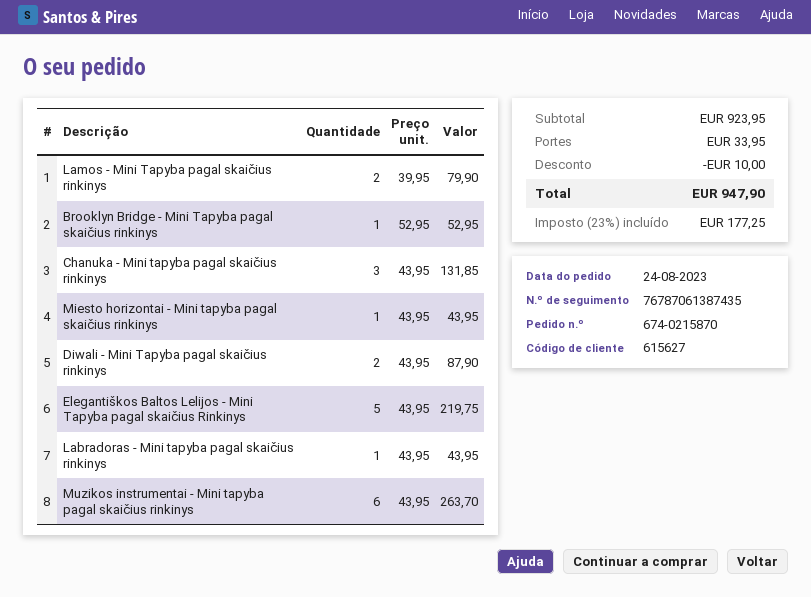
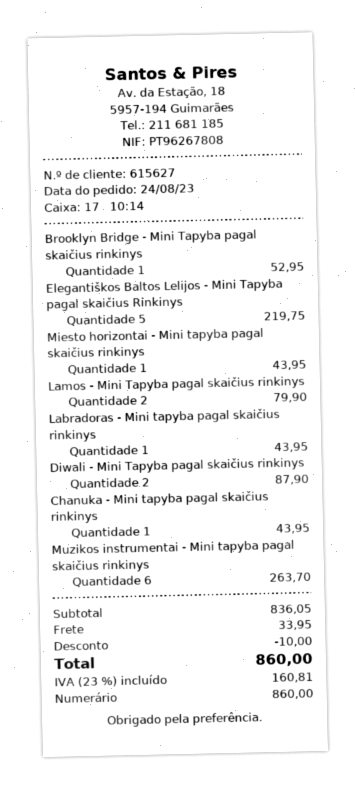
Chanuka - Mini tapyba pagal skaičius rinkinys: 3 for 131.85 -> 1 for 43.95
subtotal: 923.95 -> 836.05
tax: 23% = 177.25 -> 23% = 160.81
total: 947.90 -> 860.00

